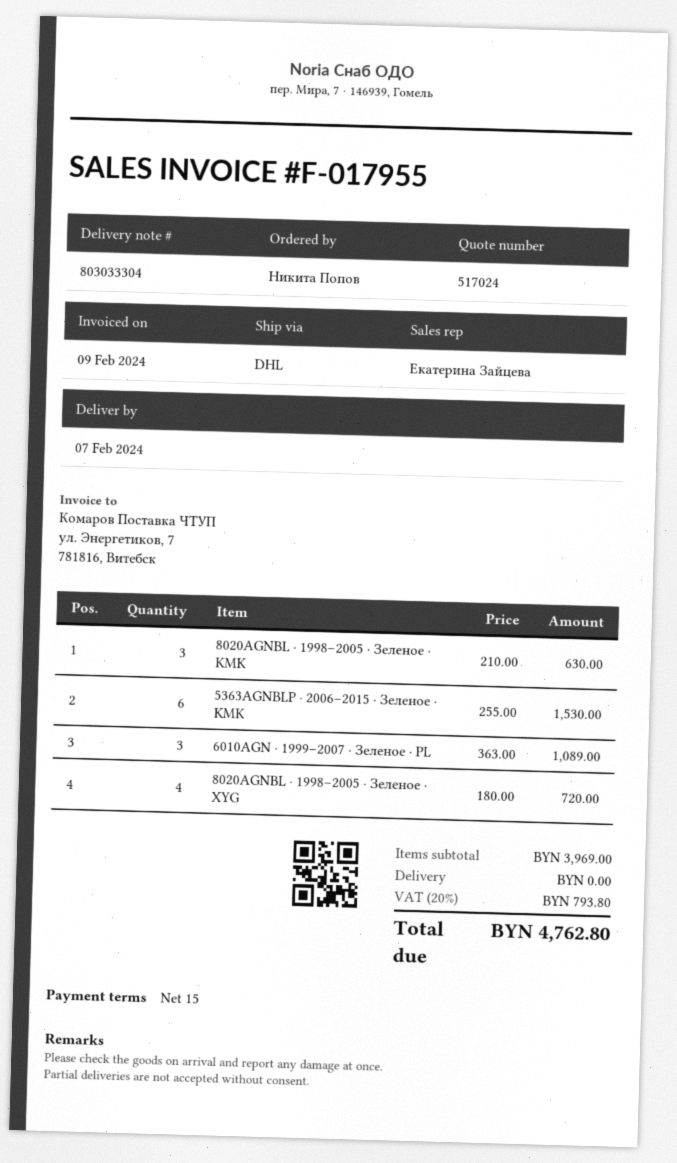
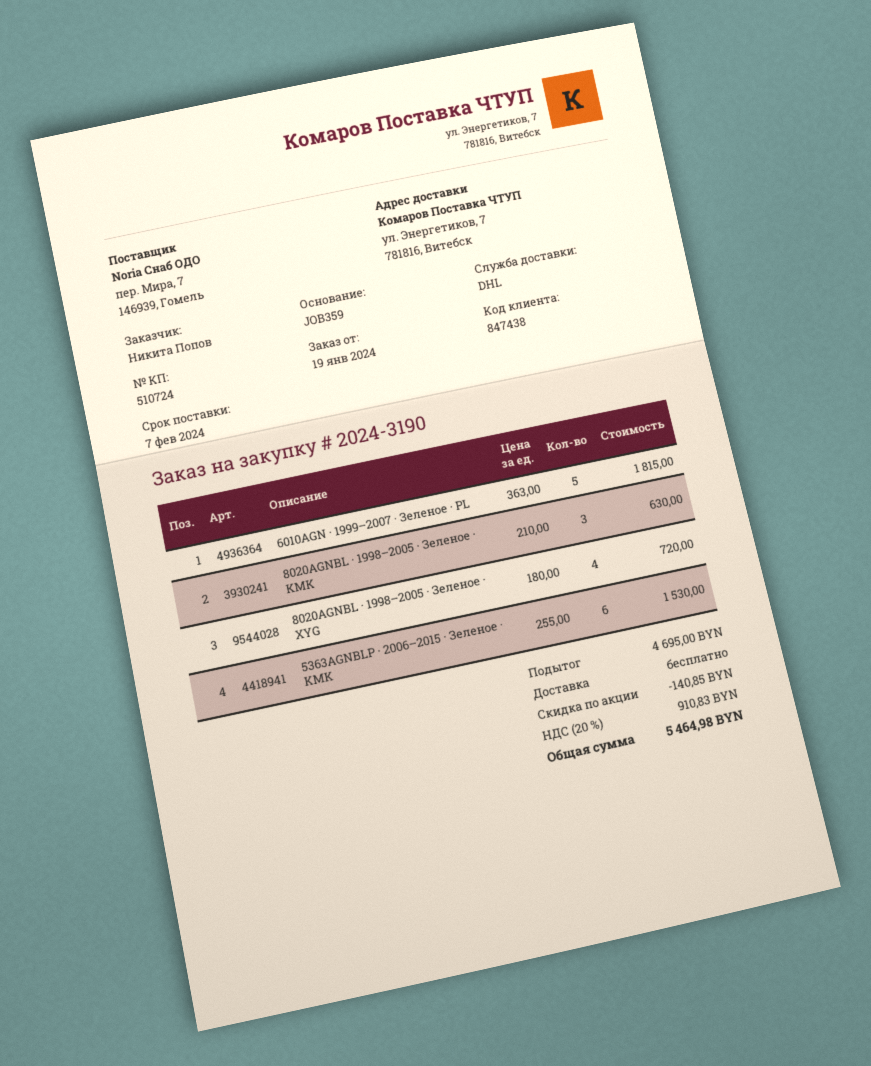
quote number: 517024 -> 510724
6010AGN · 1999–2007 · Зеленое · PL: 3 x 363.00 = 1089.00 -> 5 x 363.00 = 1815.00
subtotal: 3969.00 -> 4695.00
discount: none -> 140.85
tax: 20% = 793.80 -> 20% = 910.83
total: 4762.80 -> 5464.98

